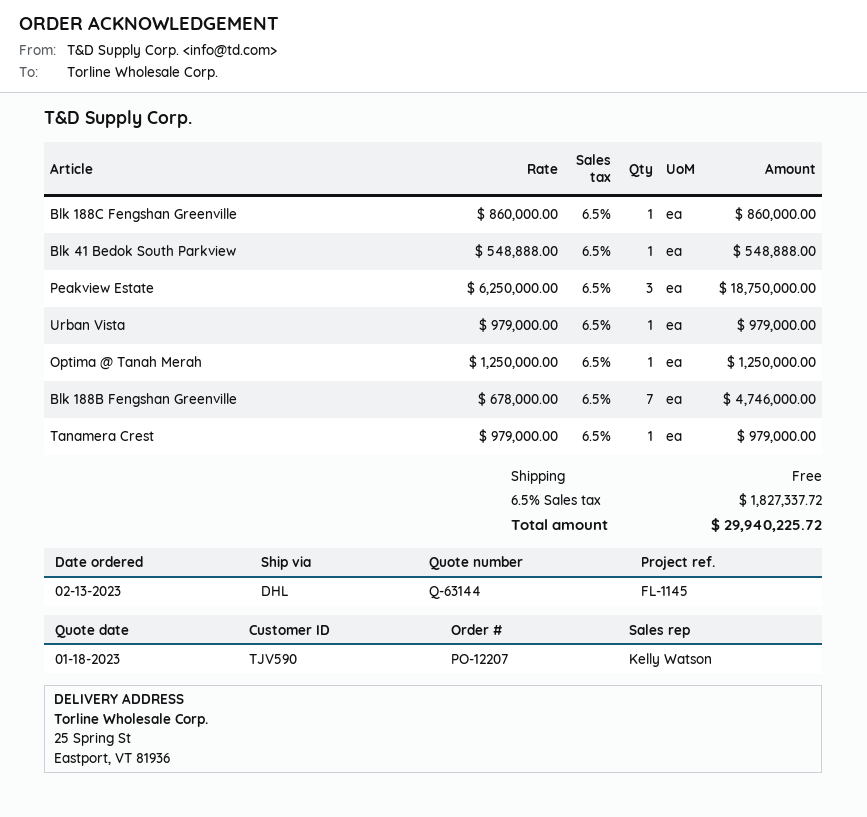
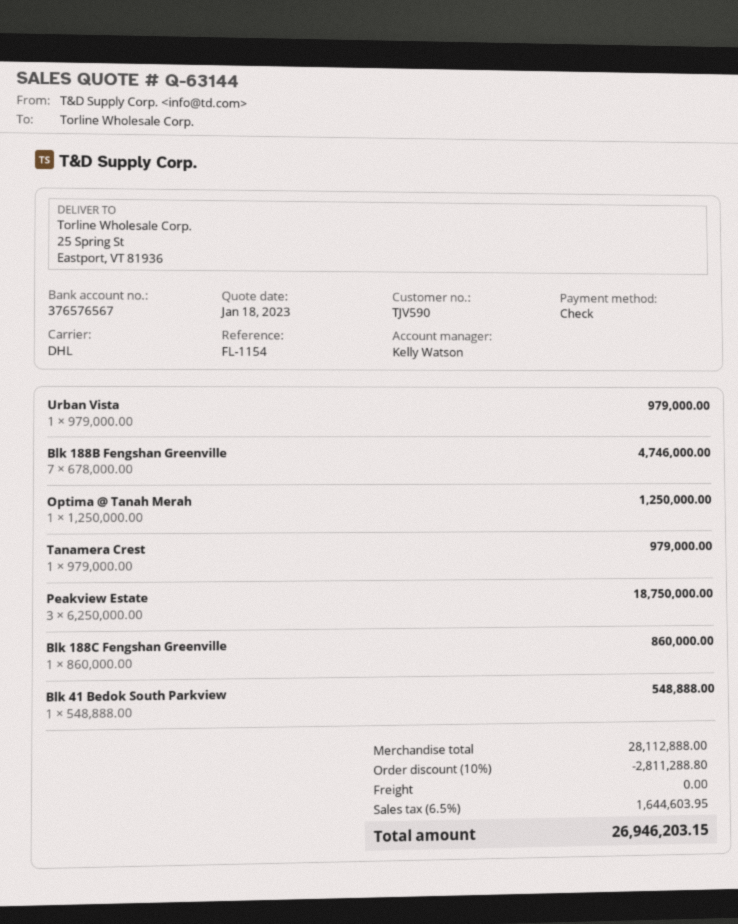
reference: FL-1145 -> FL-1154
discount: none -> 10% = 2811288.80
tax: 6.5% = 1827337.72 -> 6.5% = 1644603.95
total: 29940225.72 -> 26946203.15

